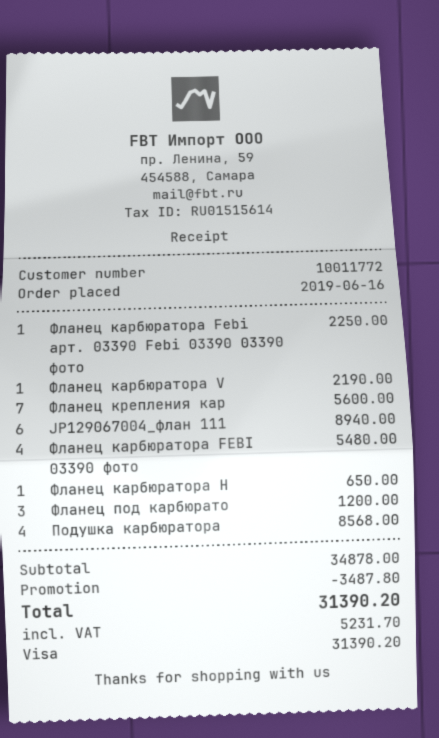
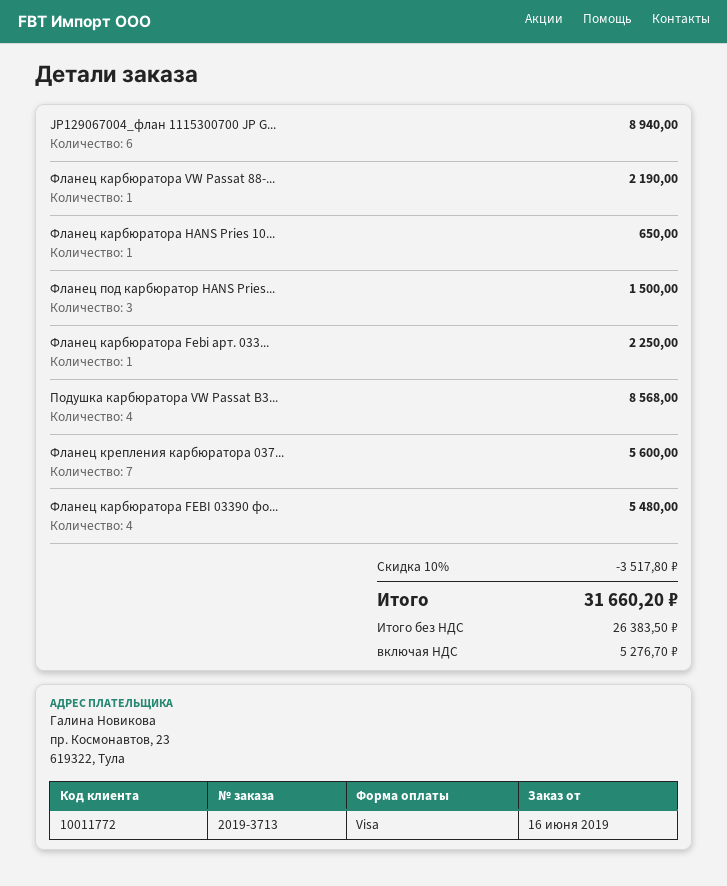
Фланец под карбюрато: 3 for 1200.00 -> 3 for 1500.00
discount: 3487.80 -> 3517.80
tax: 5231.70 -> 5276.70
total: 31390.20 -> 31660.20

